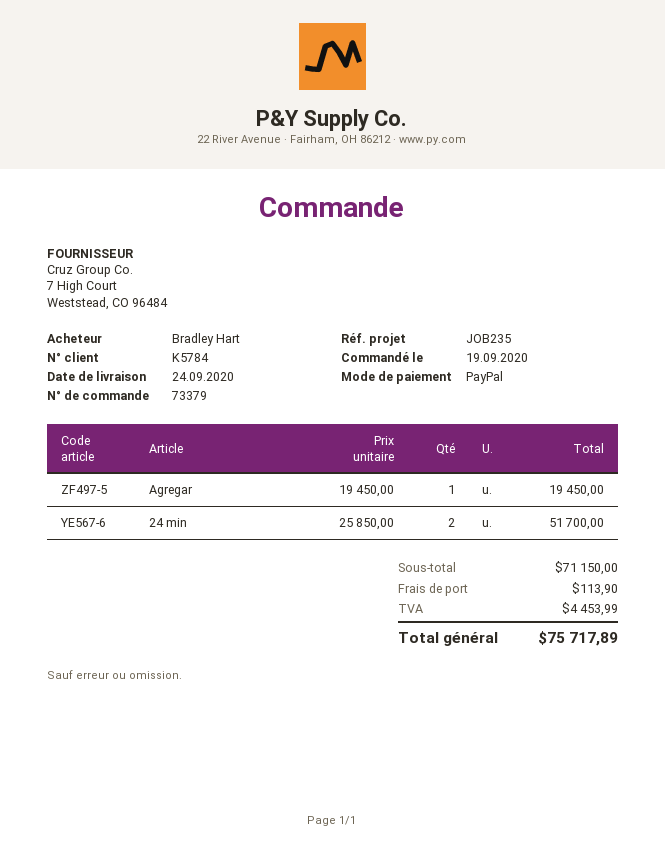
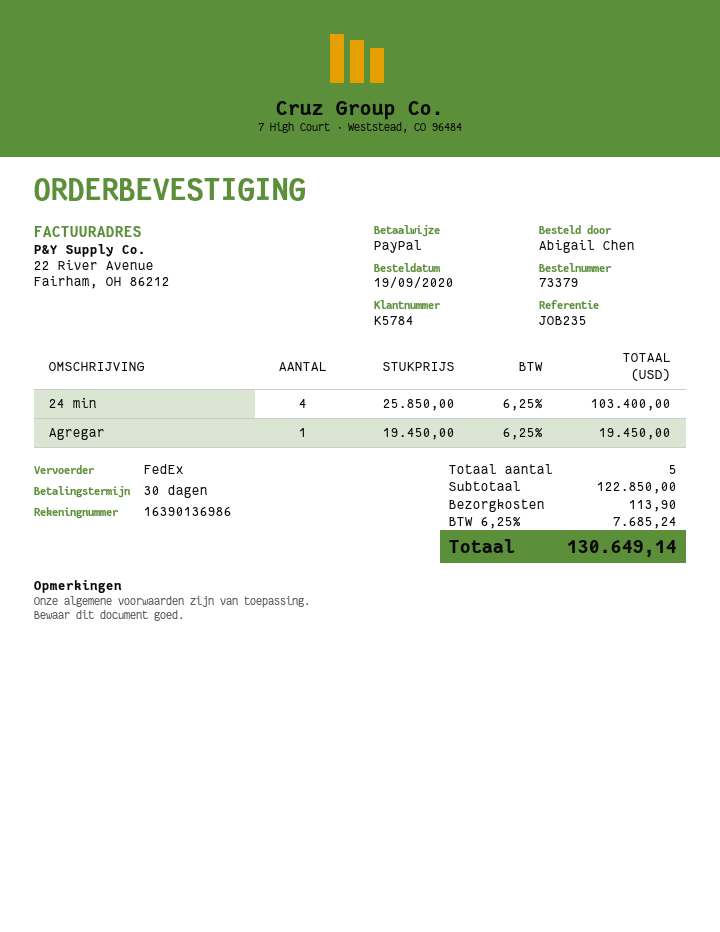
ordered by: Bradley Hart -> Abigail Chen
24 min: 2 x 25850.00 = 51700.00 -> 4 x 25850.00 = 103400.00
subtotal: 71150.00 -> 122850.00
tax: 4453.99 -> 7685.24
total: 75717.89 -> 130649.14

